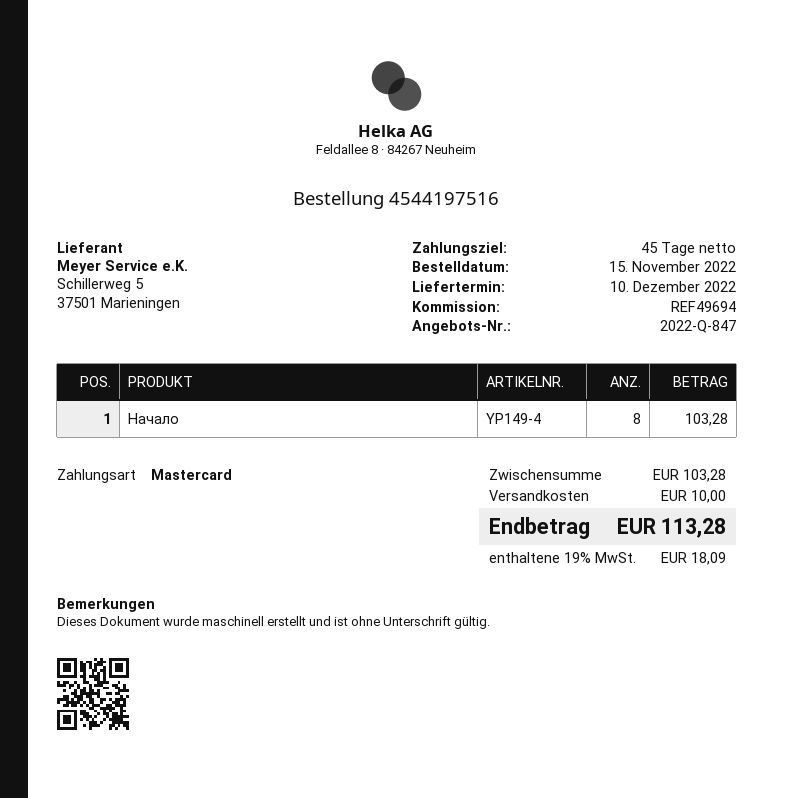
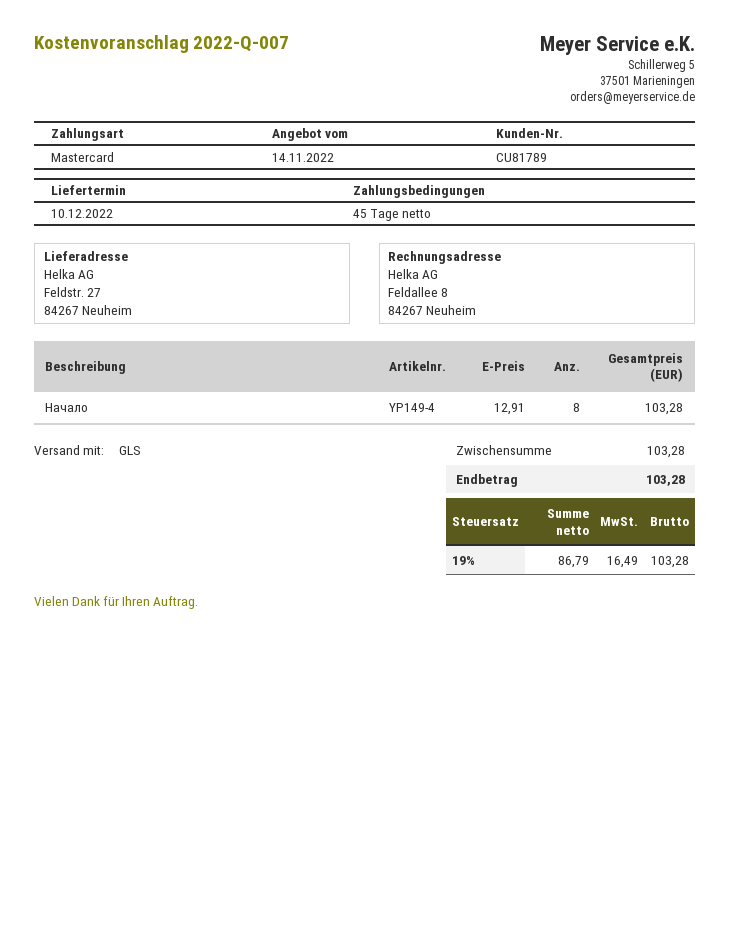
quote number: 2022-Q-847 -> 2022-Q-007
shipping: 10.00 -> none
tax: 19% = 18.09 -> 19% = 16.49
total: 113.28 -> 103.28

